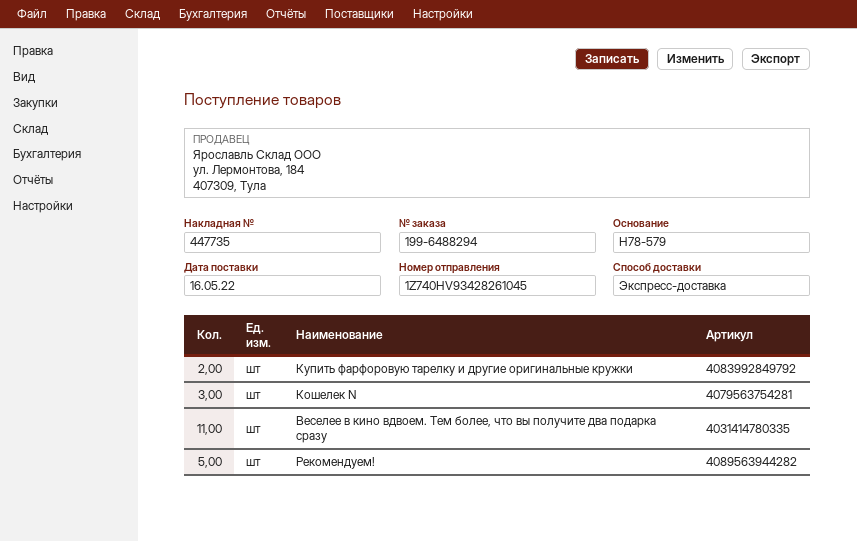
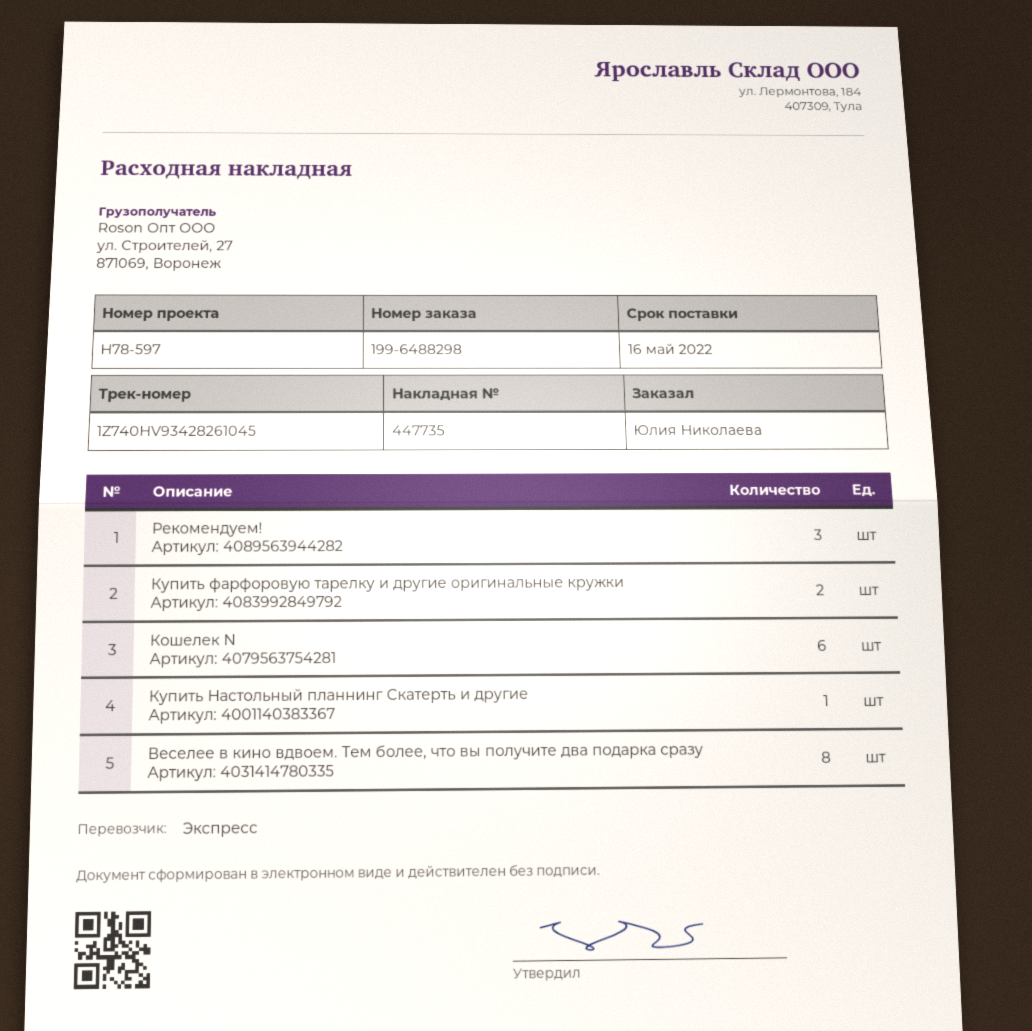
order number: 199-6488294 -> 199-6488298
reference: H78-579 -> H78-597
Кошелек N: 3 -> 6
Веселее в кино вдвоем. Тем более, что вы получите два подарка сразу: 11 -> 8
Рекомендуем!: 5 -> 3
Купить Настольный планнинг Скатерть и другие: none -> 1

